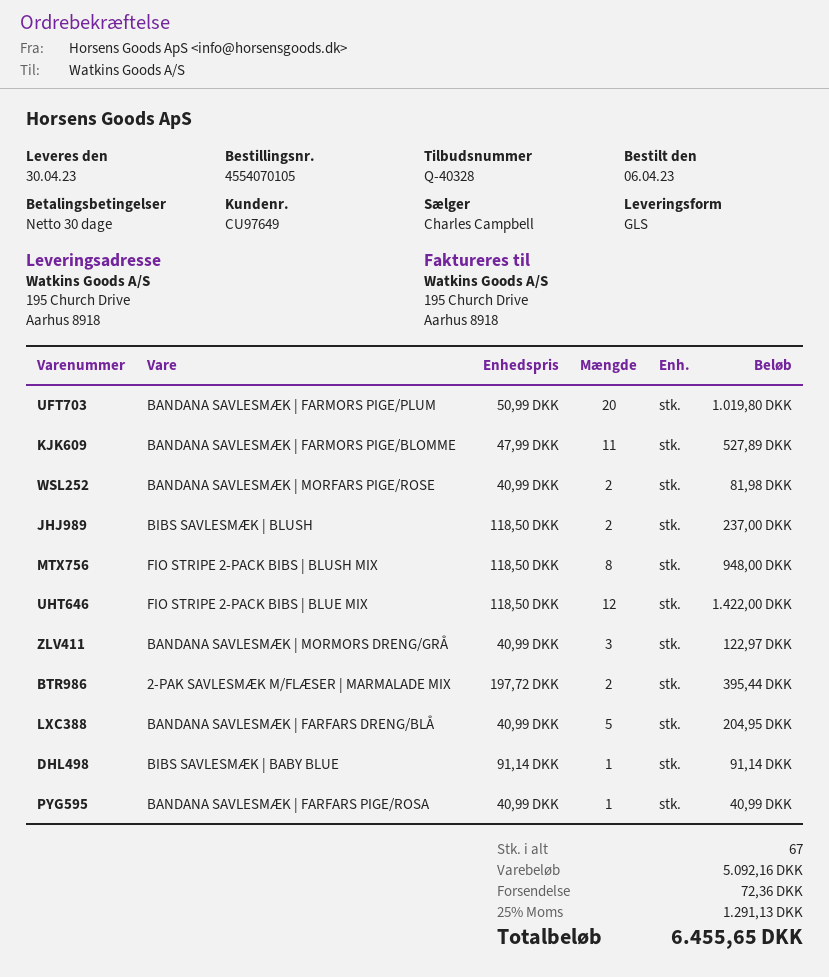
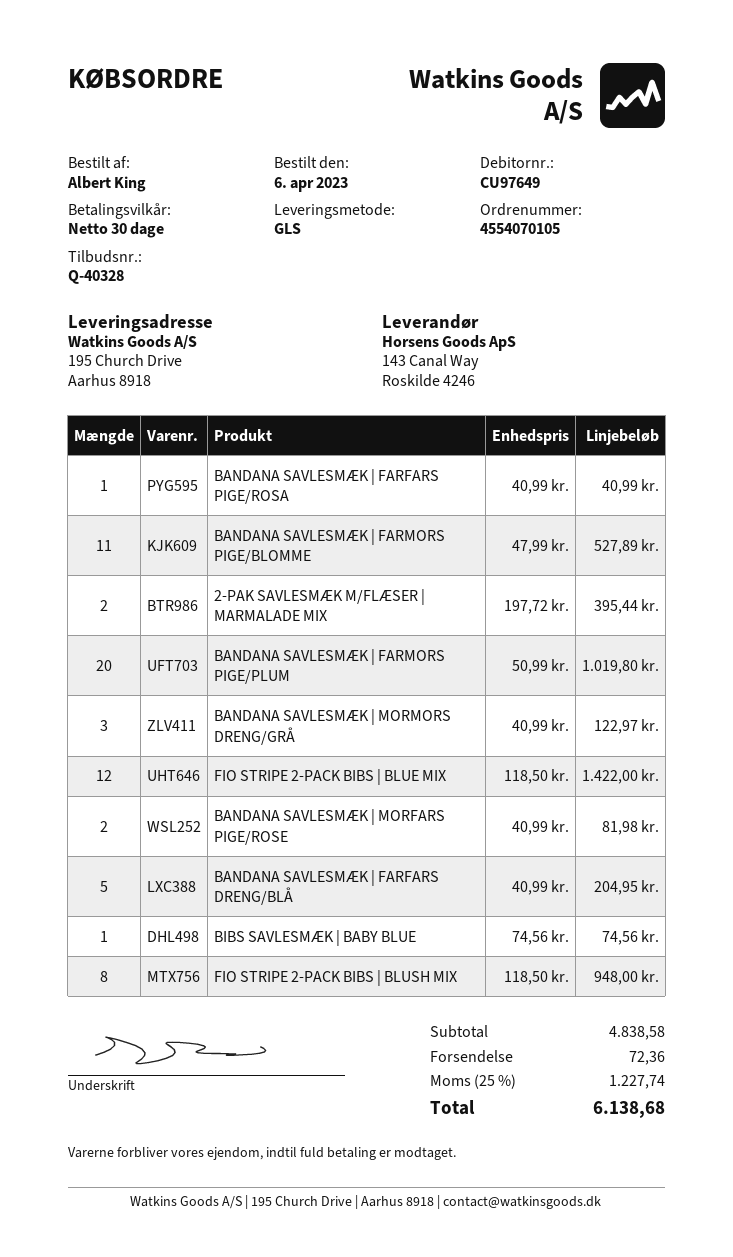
BIBS SAVLESMÆK | BLUSH: 2 x 118.50 = 237.00 -> none
BIBS SAVLESMÆK | BABY BLUE: 1 x 91.14 = 91.14 -> 1 x 74.56 = 74.56
subtotal: 5092.16 -> 4838.58
tax: 25% = 1291.13 -> 25% = 1227.74
total: 6455.65 -> 6138.68

